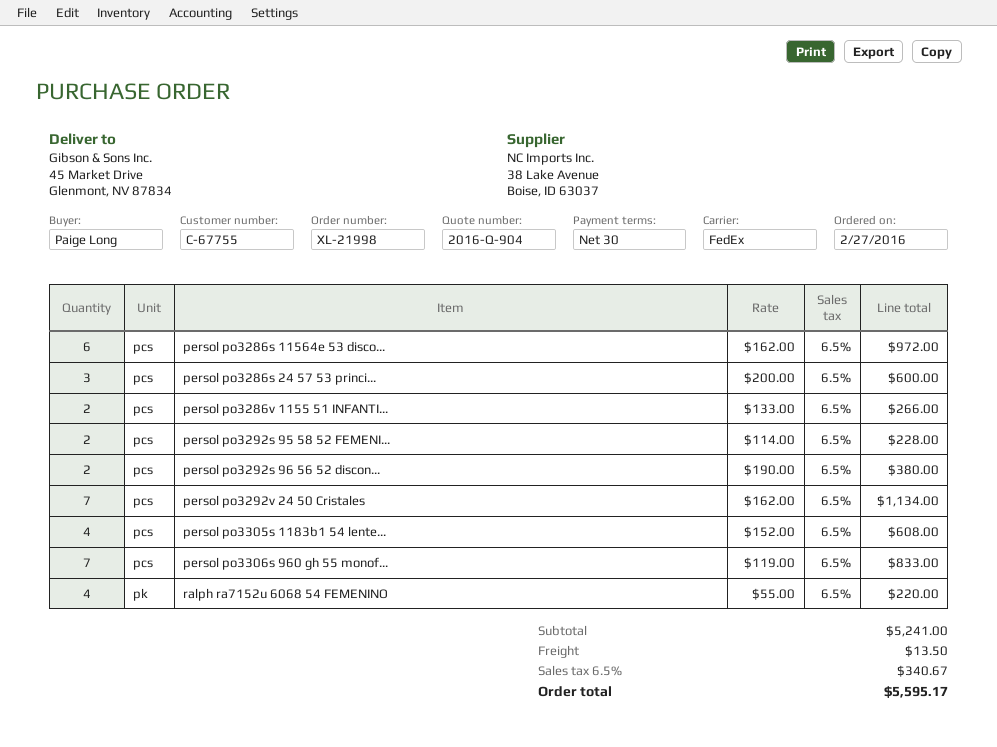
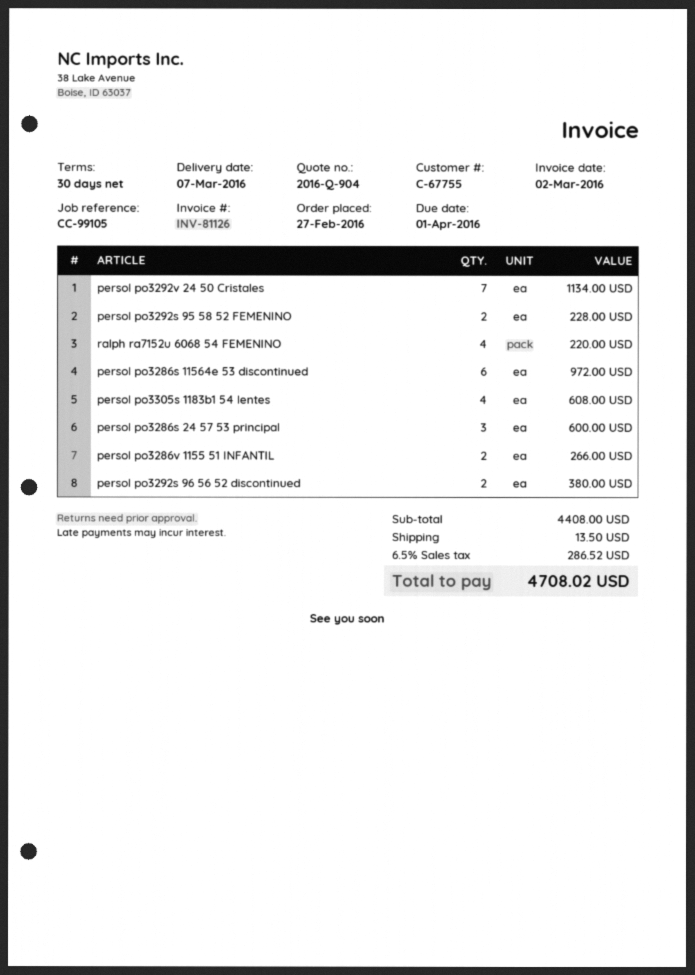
persol po3306s 960 gh 55 monof...: 7 for 833.00 -> none
subtotal: 5241.00 -> 4408.00
tax: 6.5% = 340.67 -> 6.5% = 286.52
total: 5595.17 -> 4708.02

